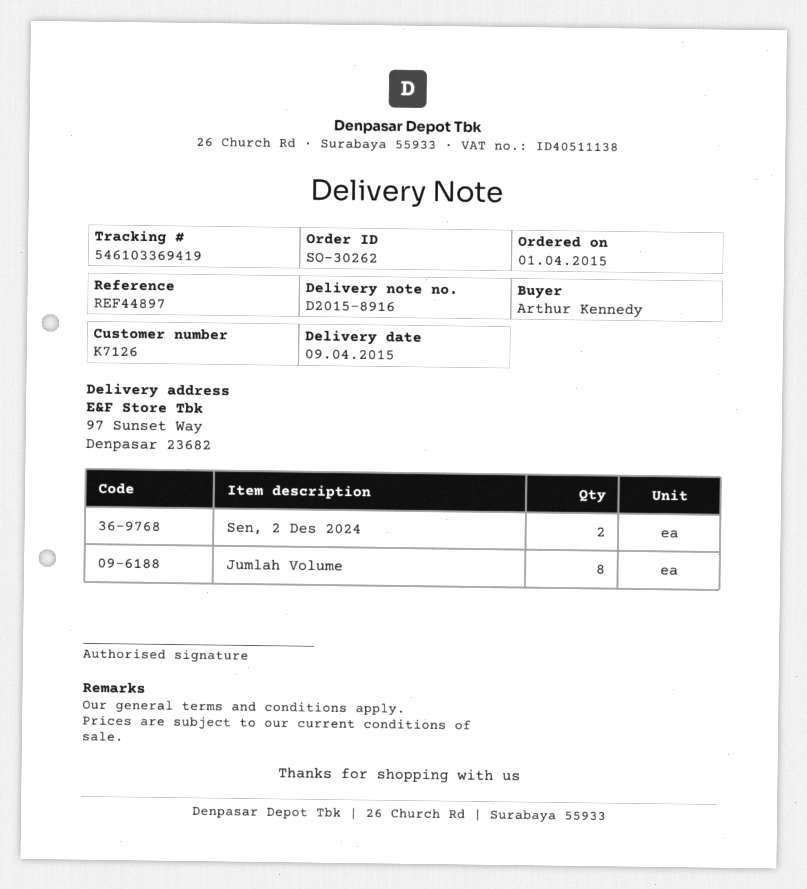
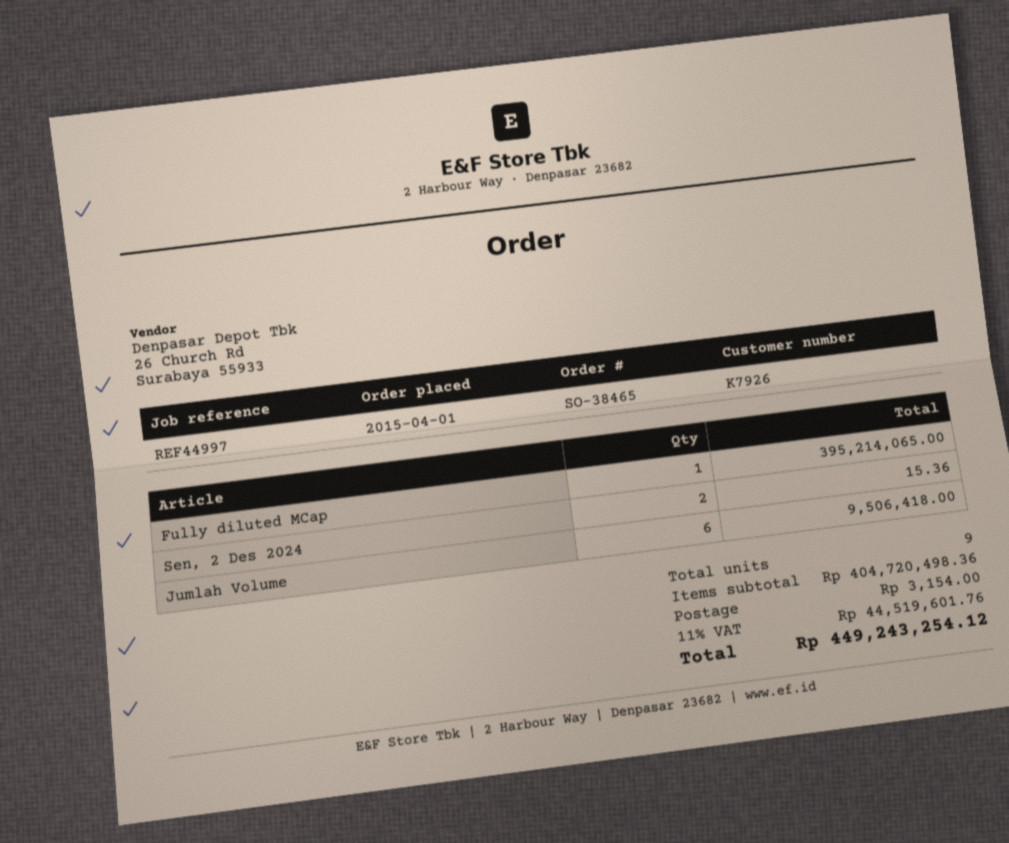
order number: SO-30262 -> SO-38465
customer number: K7126 -> K7926
reference: REF44897 -> REF44997
Jumlah Volume: 8 -> 6
Fully diluted MCap: none -> 1

